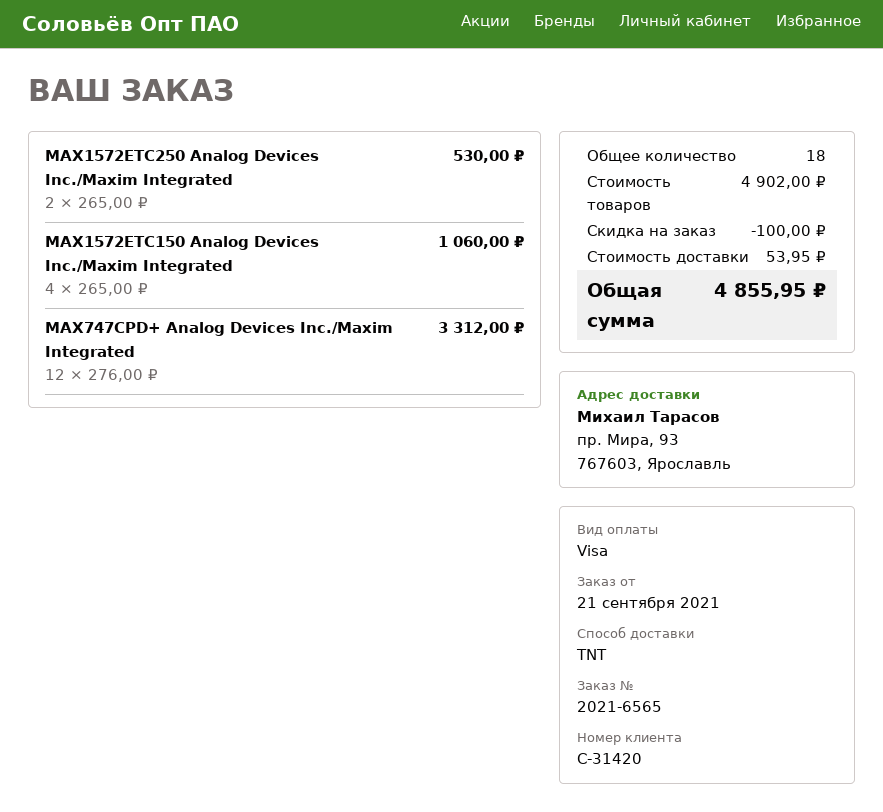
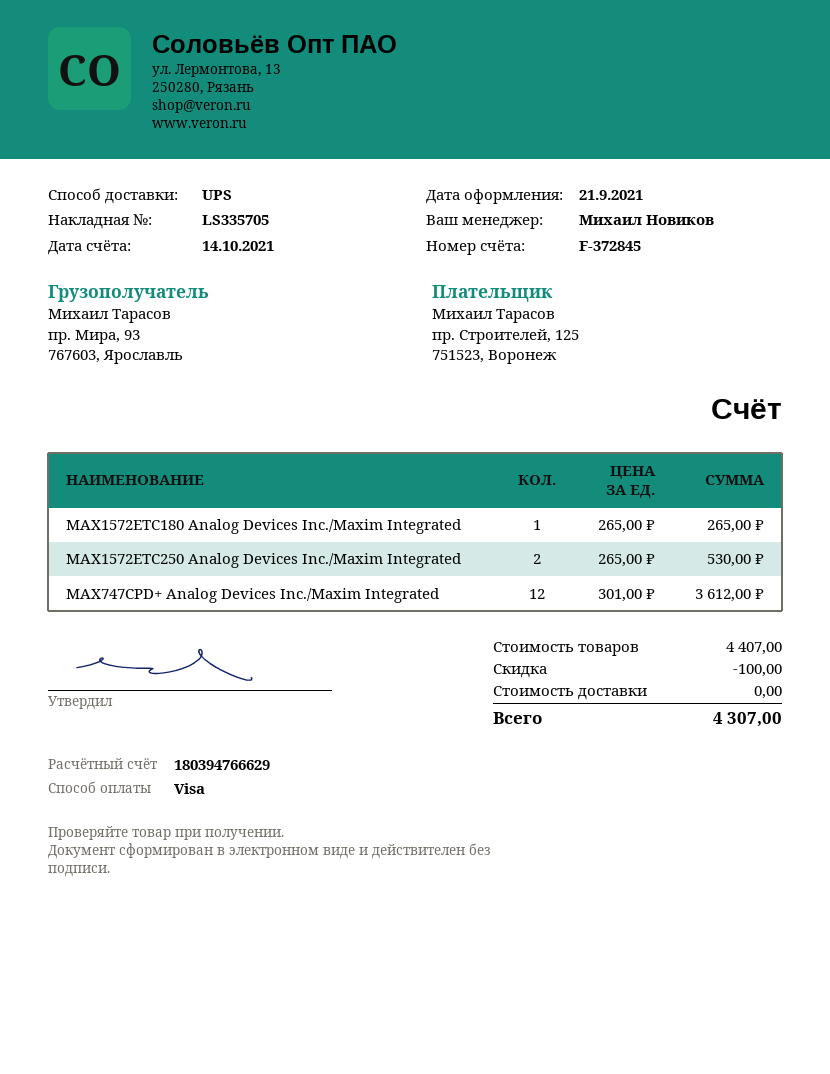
shipping method: TNT -> UPS
MAX1572ETC150 Analog Devices Inc./Maxim Integrated: 4 x 265.00 = 1060.00 -> none
MAX747CPD+ Analog Devices Inc./Maxim Integrated: 12 x 276.00 = 3312.00 -> 12 x 301.00 = 3612.00
MAX1572ETC180 Analog Devices Inc./Maxim Integrated: none -> 1 x 265.00 = 265.00
subtotal: 4902.00 -> 4407.00
shipping: 53.95 -> 0.00
total: 4855.95 -> 4307.00

